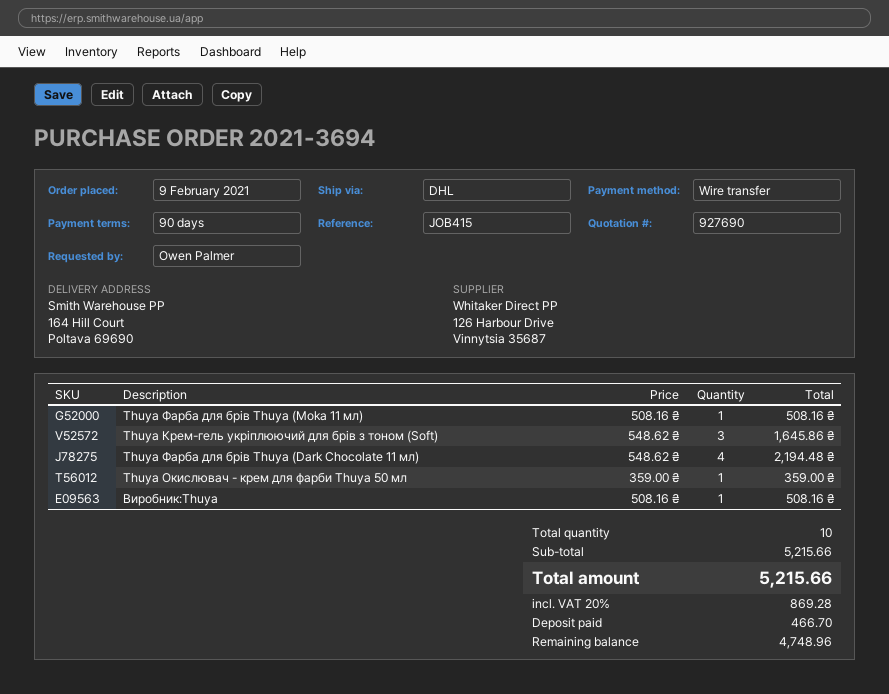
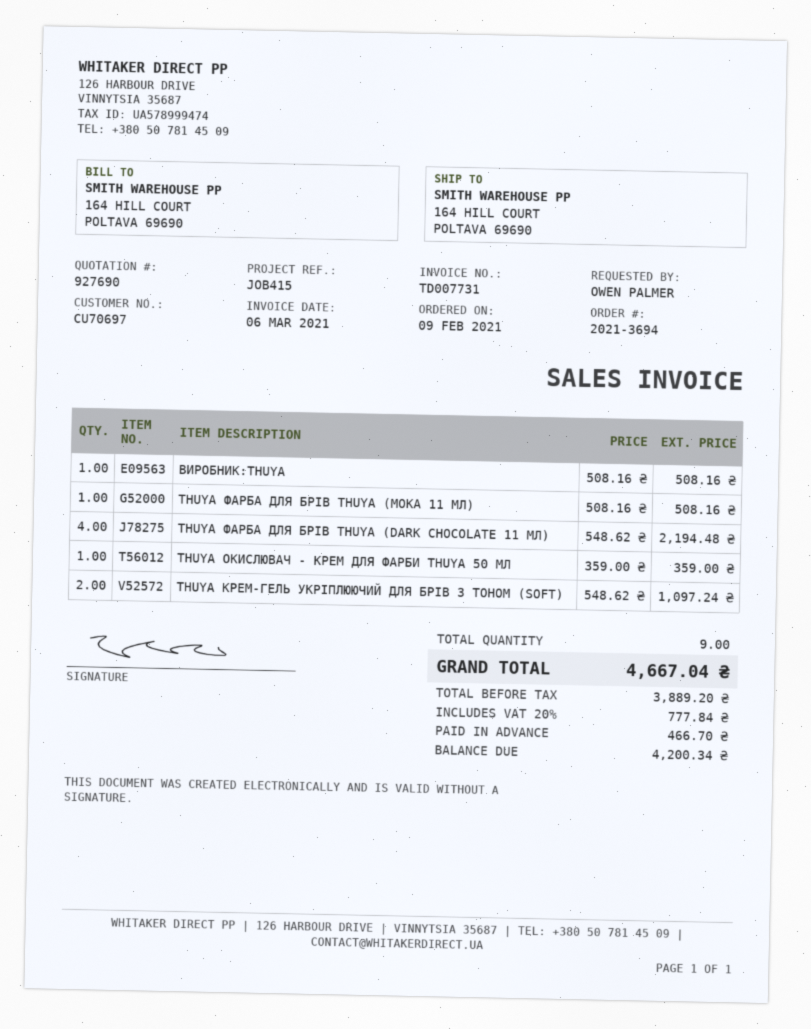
Thuya Крем-гель укріплюючий для брів з тоном (Soft): 3 x 548.62 = 1645.86 -> 2 x 548.62 = 1097.24
total quantity: 10 -> 9
tax: 20% = 869.28 -> 20% = 777.84
total: 5215.66 -> 4667.04
balance: 4748.96 -> 4200.34

